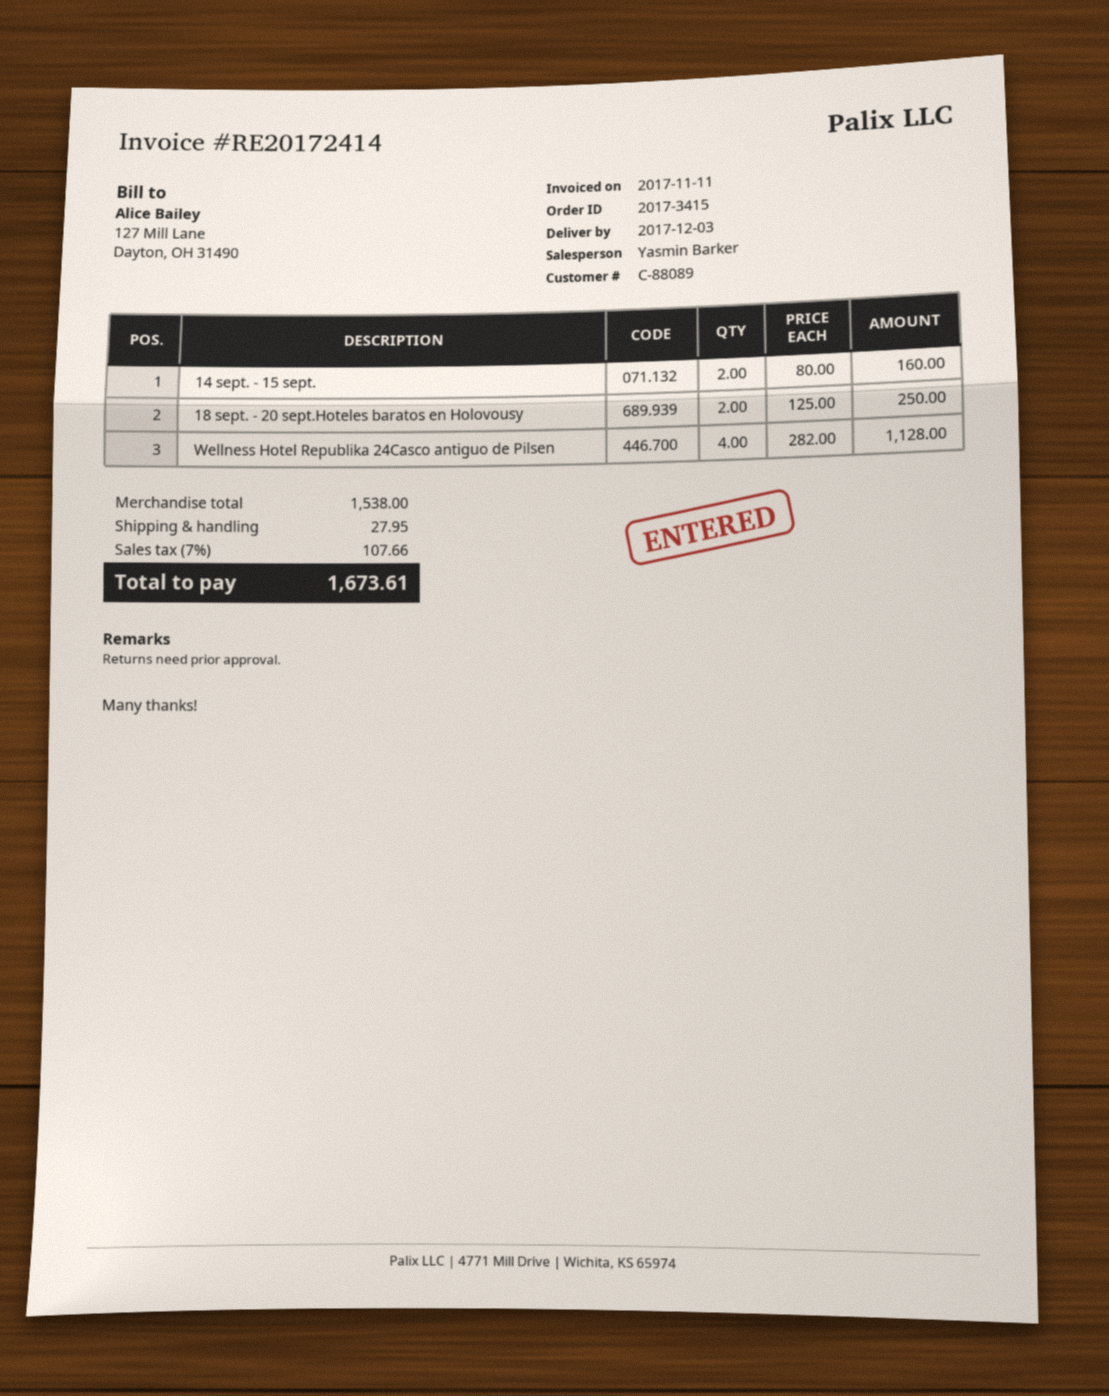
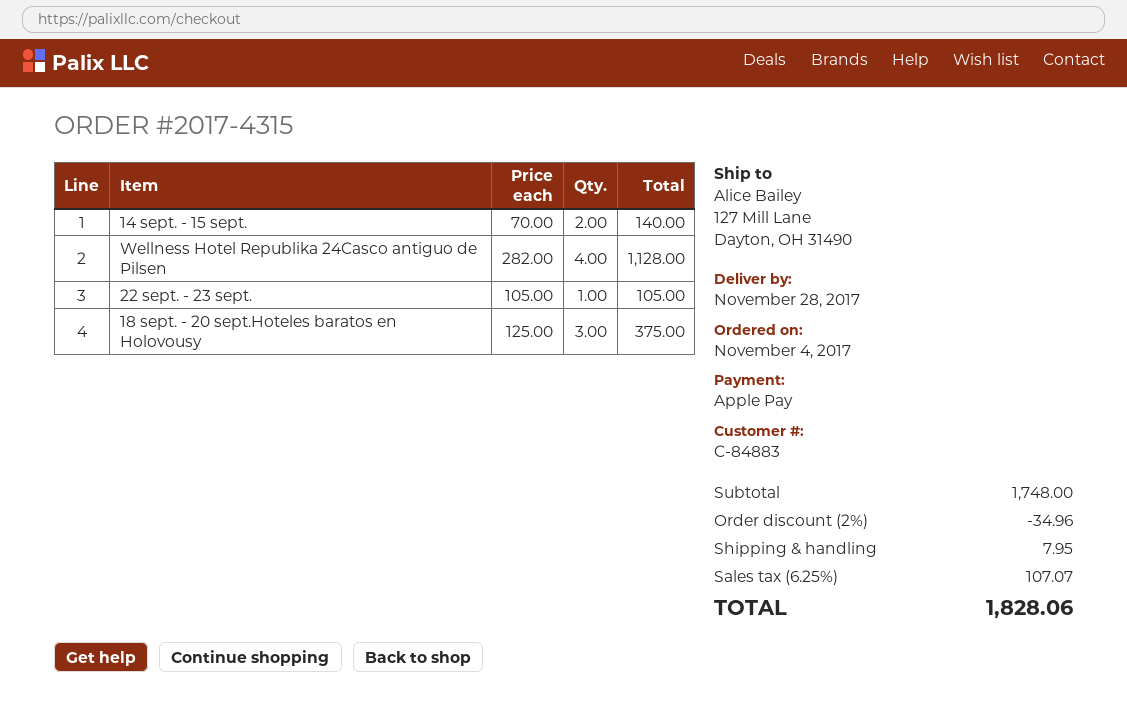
order number: 2017-3415 -> 2017-4315
delivery date: 2017-12-03 -> 2017-11-28
customer number: C-88089 -> C-84883
14 sept. - 15 sept.: 2 x 80.00 = 160.00 -> 2 x 70.00 = 140.00
18 sept. - 20 sept.Hoteles baratos en Holovousy: 2 x 125.00 = 250.00 -> 3 x 125.00 = 375.00
22 sept. - 23 sept.: none -> 1 x 105.00 = 105.00
subtotal: 1538.00 -> 1748.00
discount: none -> 2% = 34.96
shipping: 27.95 -> 7.95
tax: 7% = 107.66 -> 6.25% = 107.07
total: 1673.61 -> 1828.06

